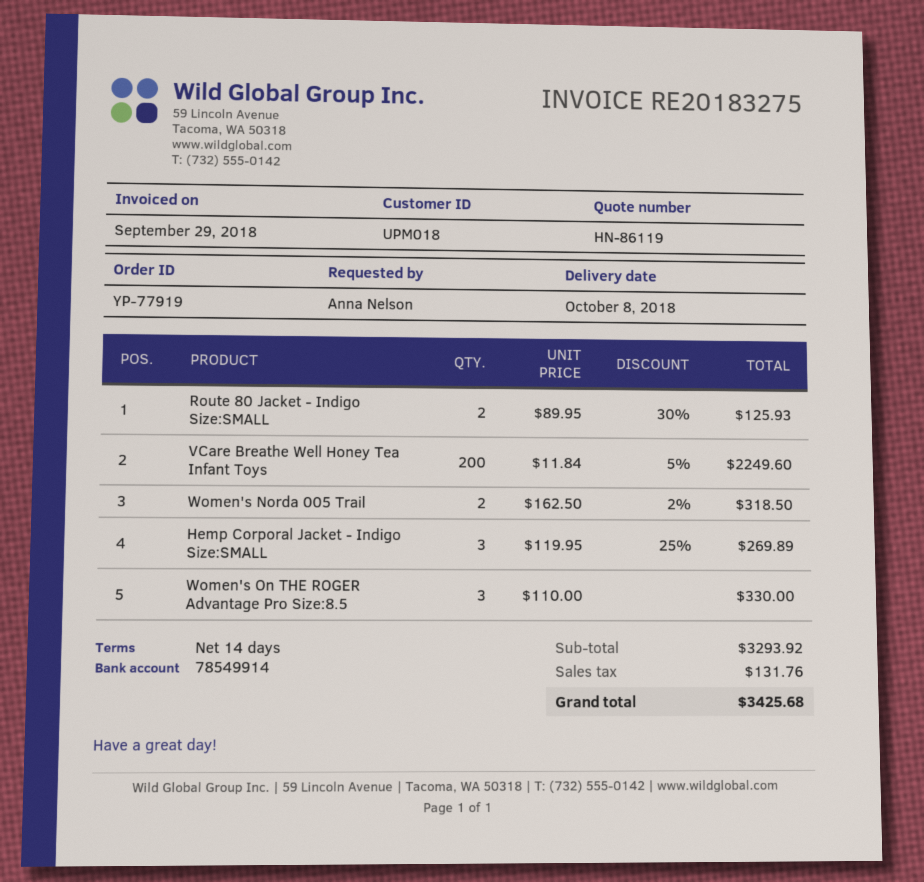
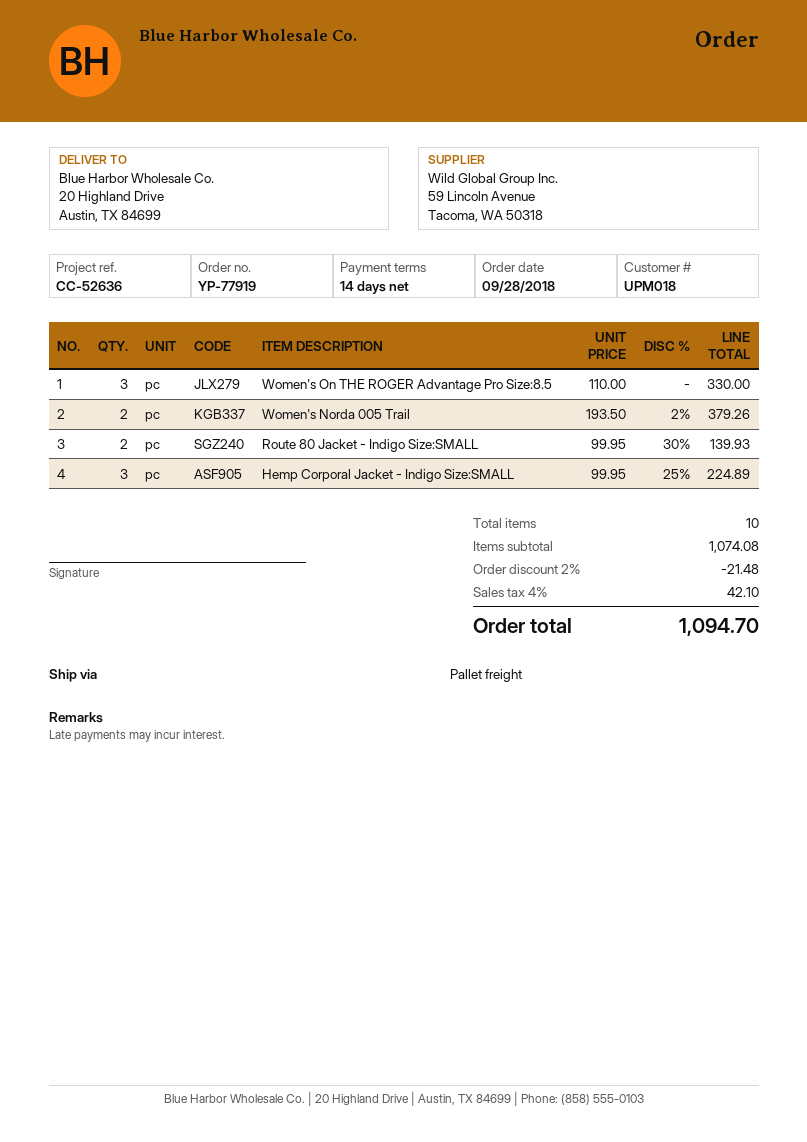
Route 80 Jacket - Indigo Size:SMALL: 2 x 89.95 - 30% = 125.93 -> 2 x 99.95 - 30% = 139.93
VCare Breathe Well Honey Tea Infant Toys: 200 x 11.84 - 5% = 2249.60 -> none
Women's Norda 005 Trail: 2 x 162.50 - 2% = 318.50 -> 2 x 193.50 - 2% = 379.26
Hemp Corporal Jacket - Indigo Size:SMALL: 3 x 119.95 - 25% = 269.89 -> 3 x 99.95 - 25% = 224.89
subtotal: 3293.92 -> 1074.08
discount: none -> 2% = 21.48
tax: 131.76 -> 42.10
total: 3425.68 -> 1094.70

